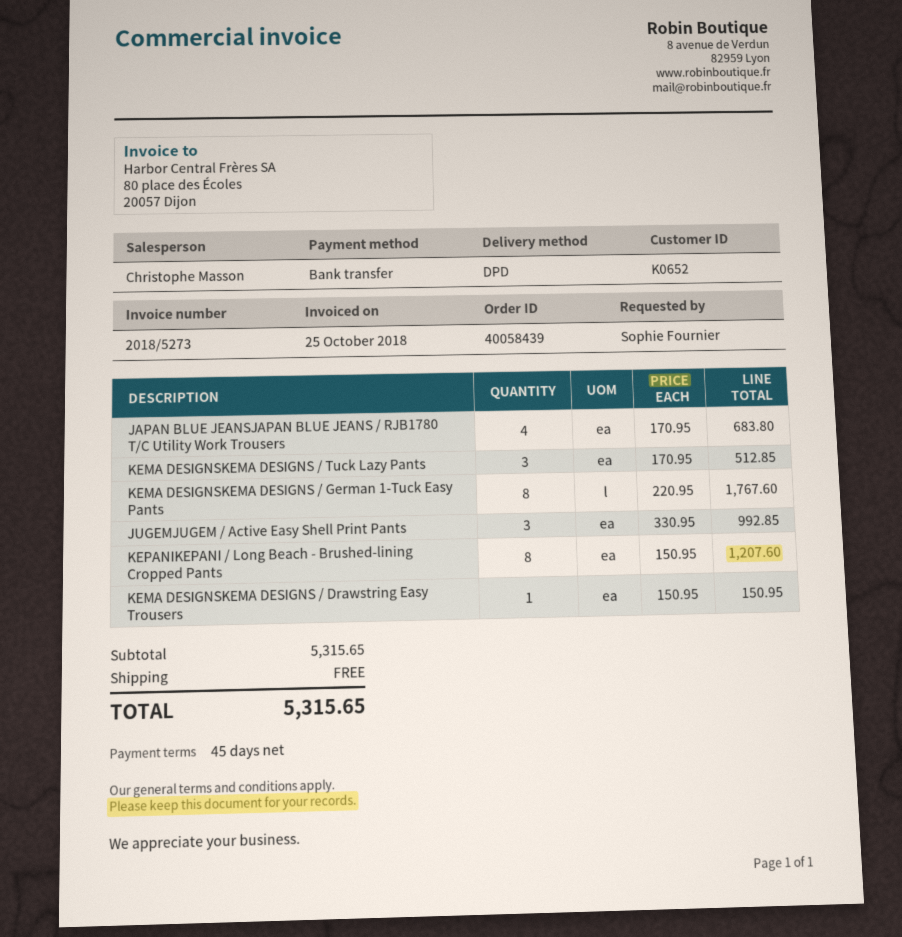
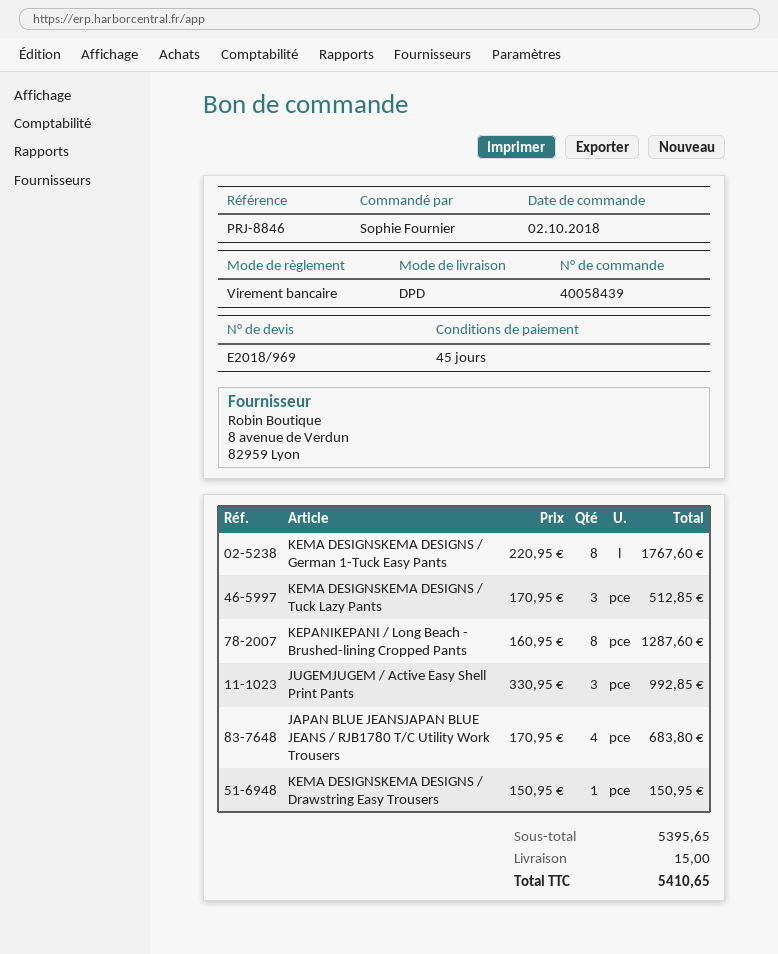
KEPANIKEPANI / Long Beach - Brushed-lining Cropped Pants: 8 x 150.95 = 1207.60 -> 8 x 160.95 = 1287.60
subtotal: 5315.65 -> 5395.65
shipping: 0.00 -> 15.00
total: 5315.65 -> 5410.65

